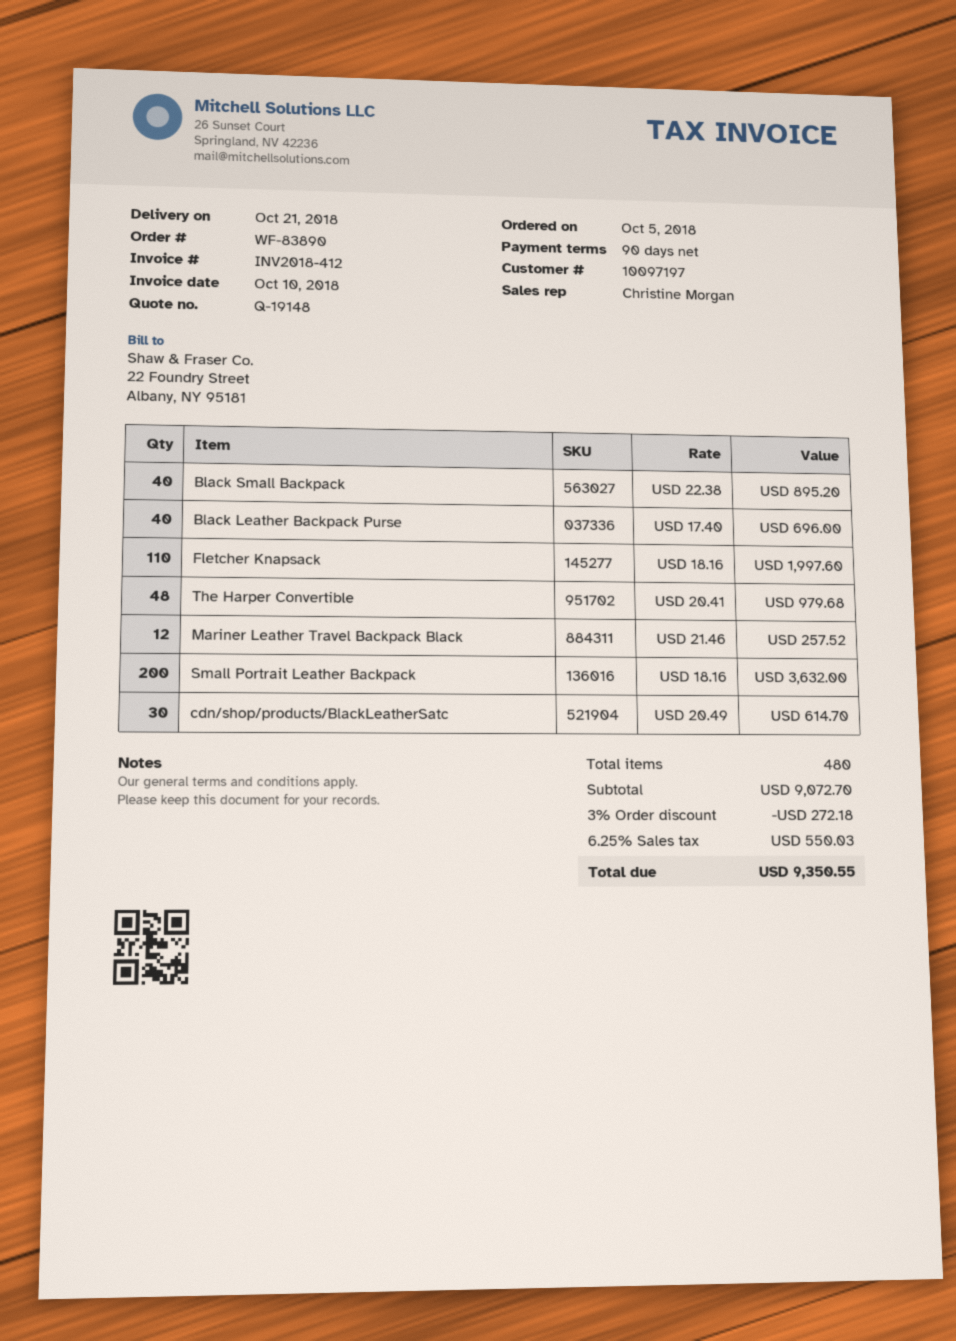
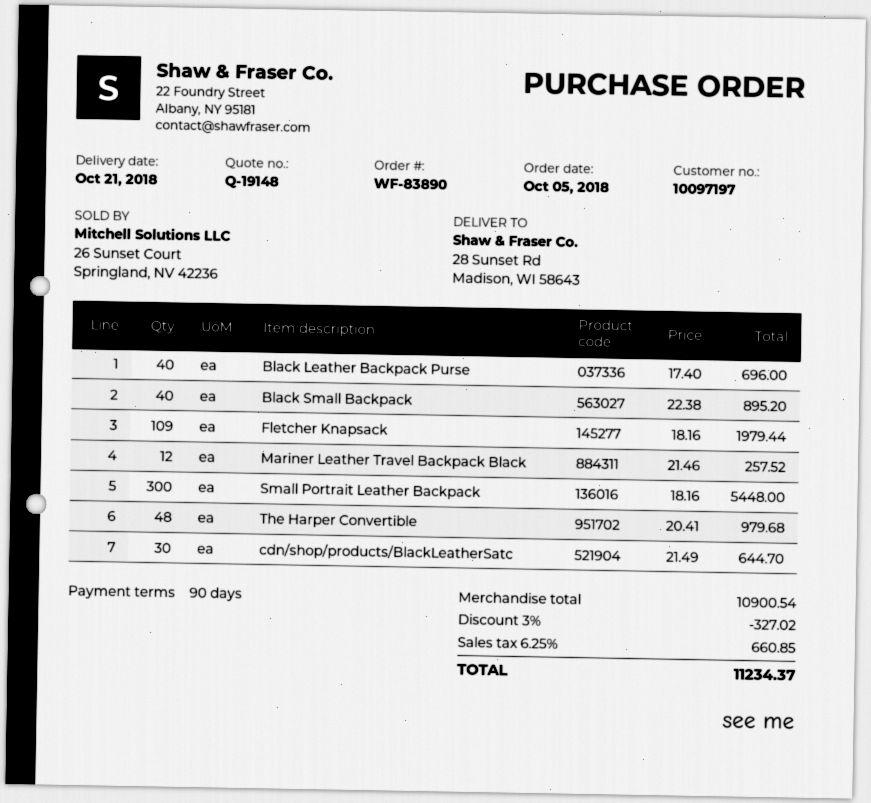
Fletcher Knapsack: 110 x 18.16 = 1997.60 -> 109 x 18.16 = 1979.44
Small Portrait Leather Backpack: 200 x 18.16 = 3632.00 -> 300 x 18.16 = 5448.00
cdn/shop/products/BlackLeatherSatc: 30 x 20.49 = 614.70 -> 30 x 21.49 = 644.70
subtotal: 9072.70 -> 10900.54
discount: 3% = 272.18 -> 3% = 327.02
tax: 6.25% = 550.03 -> 6.25% = 660.85
total: 9350.55 -> 11234.37

